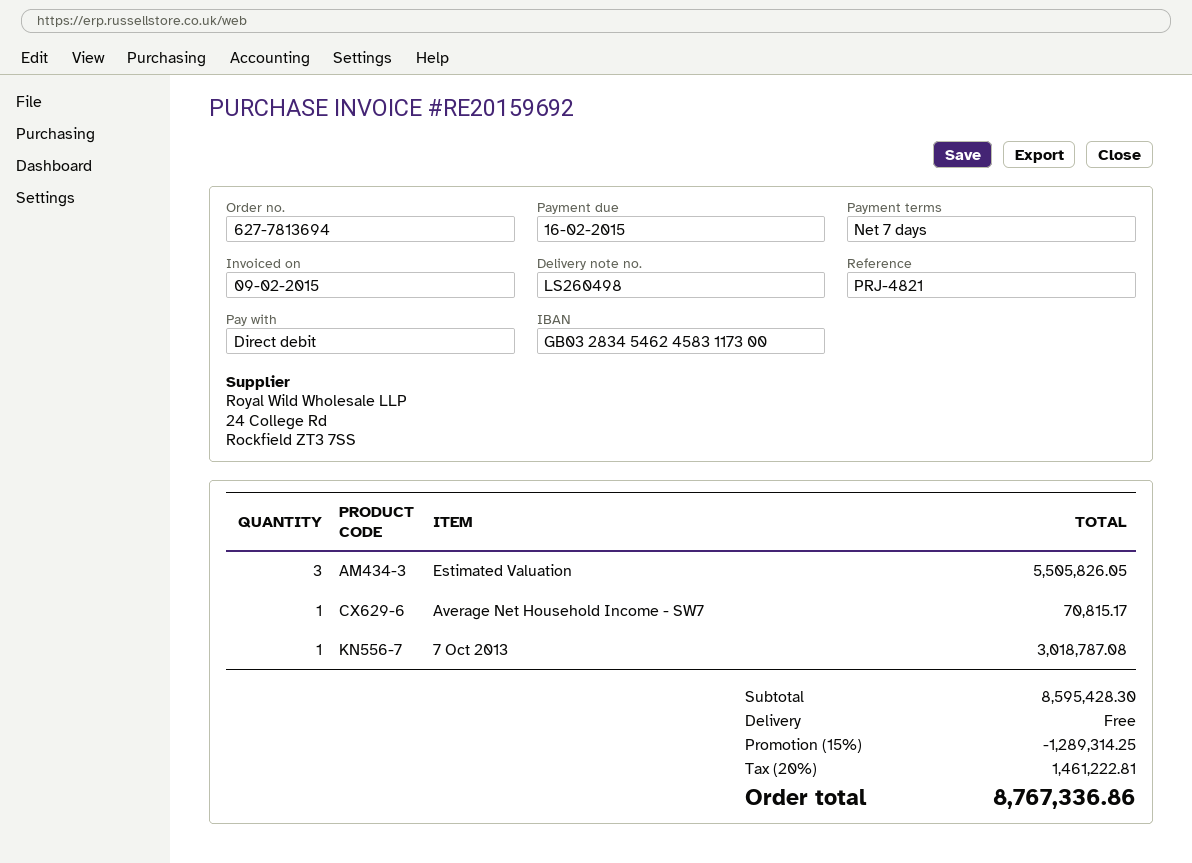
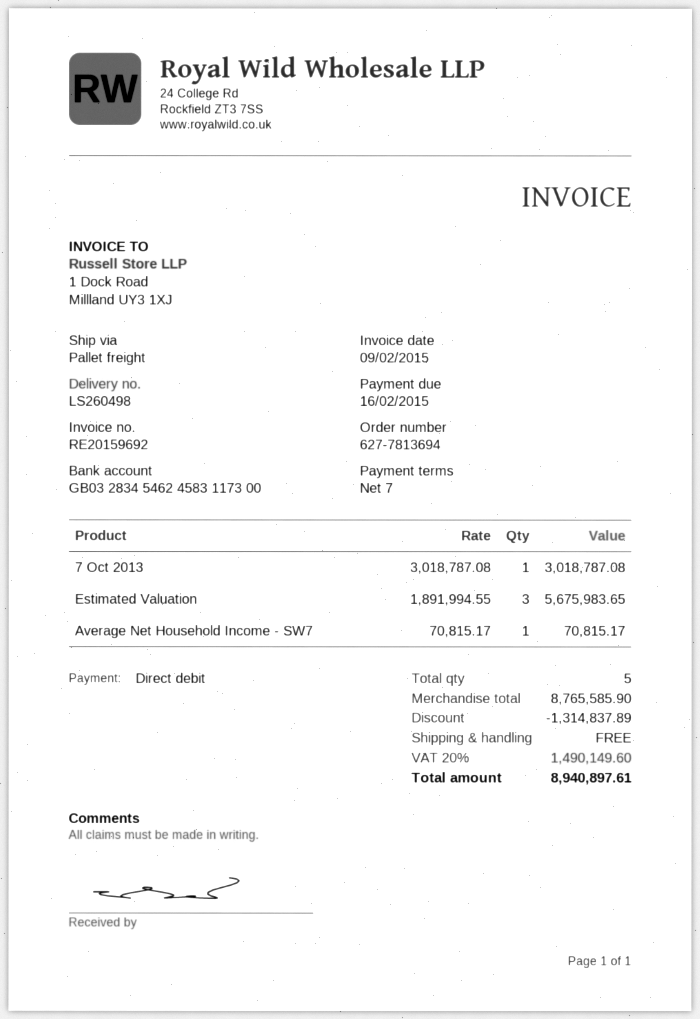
Estimated Valuation: 3 for 5505826.05 -> 3 for 5675983.65
subtotal: 8595428.30 -> 8765585.90
discount: 1289314.25 -> 1314837.89
tax: 20% = 1461222.81 -> 20% = 1490149.60
total: 8767336.86 -> 8940897.61

